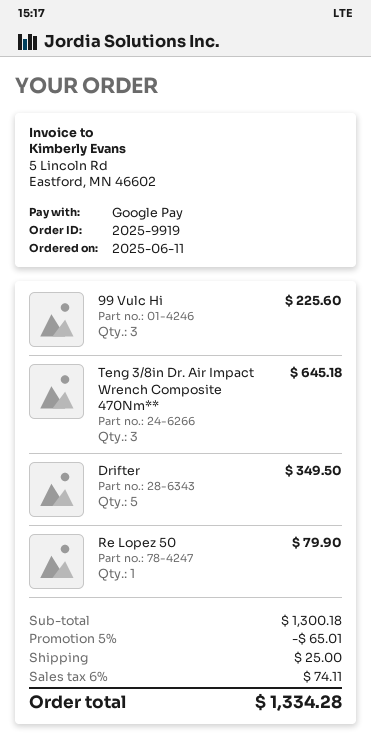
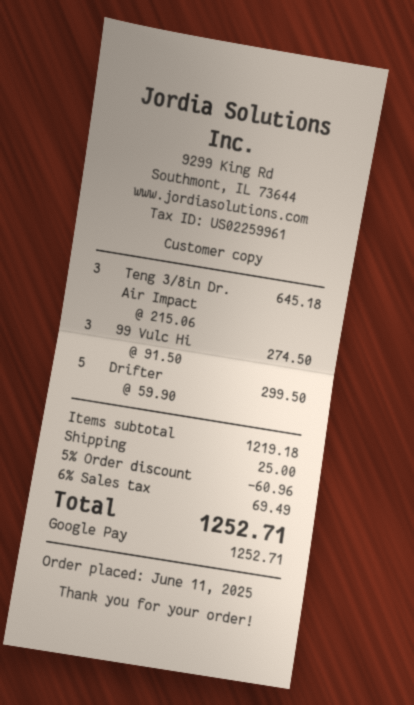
99 Vulc Hi: 3 for 225.60 -> 3 for 274.50
Drifter: 5 for 349.50 -> 5 for 299.50
Re Lopez 50: 1 for 79.90 -> none
subtotal: 1300.18 -> 1219.18
discount: 5% = 65.01 -> 5% = 60.96
tax: 6% = 74.11 -> 6% = 69.49
total: 1334.28 -> 1252.71

